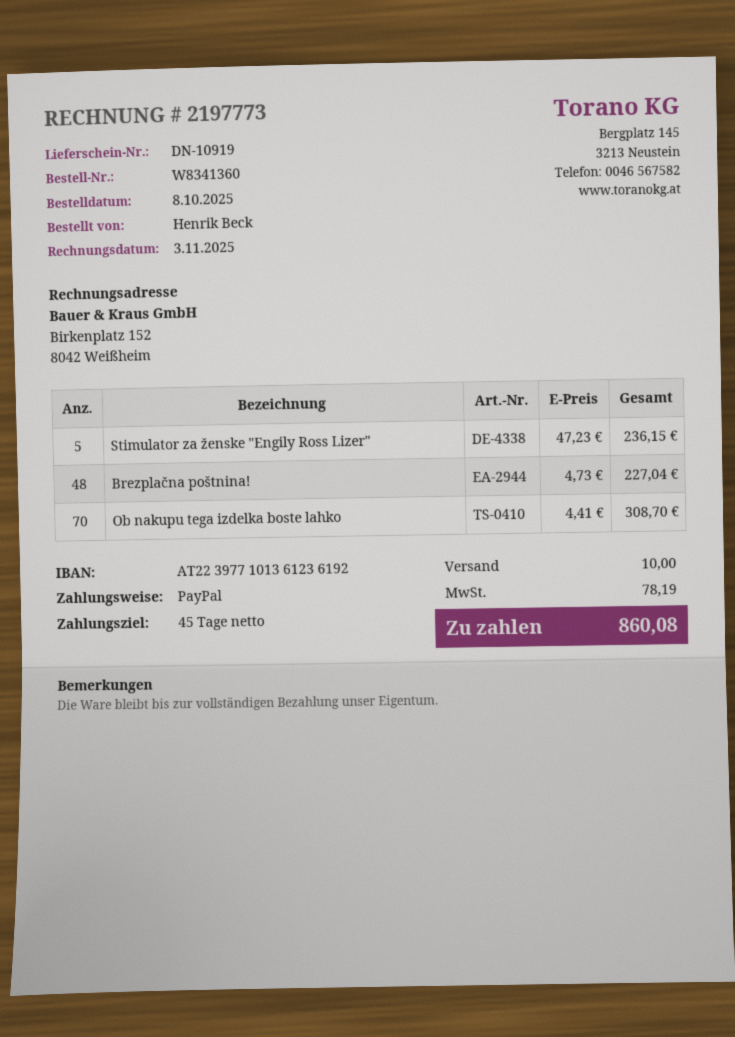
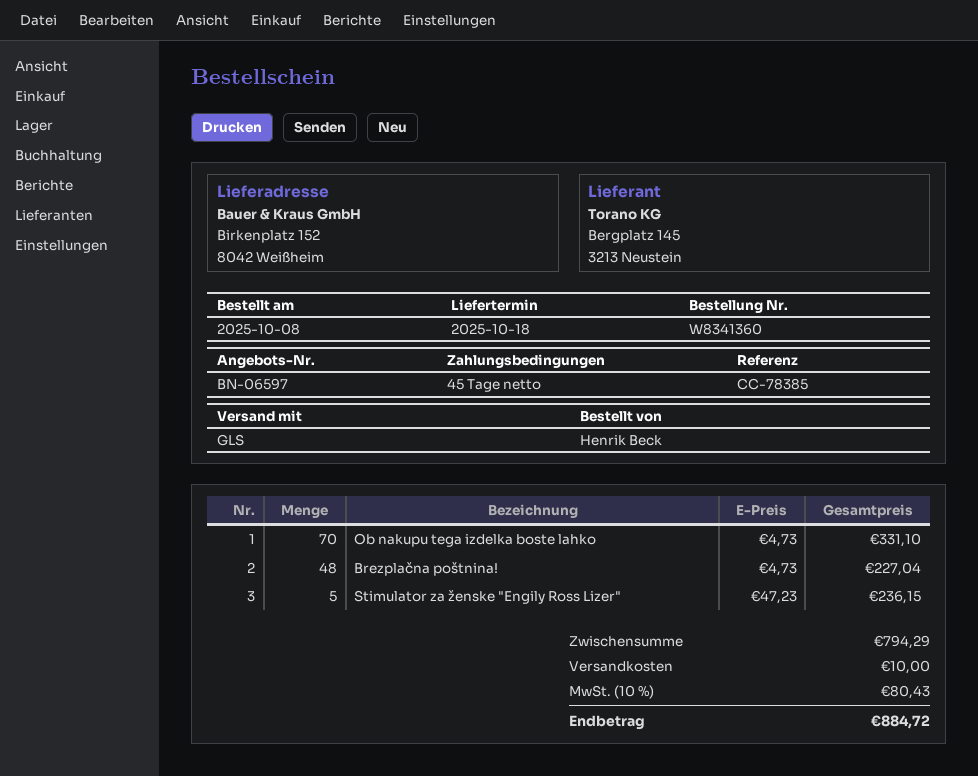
Ob nakupu tega izdelka boste lahko: 70 x 4.41 = 308.70 -> 70 x 4.73 = 331.10
tax: 78.19 -> 80.43
total: 860.08 -> 884.72

